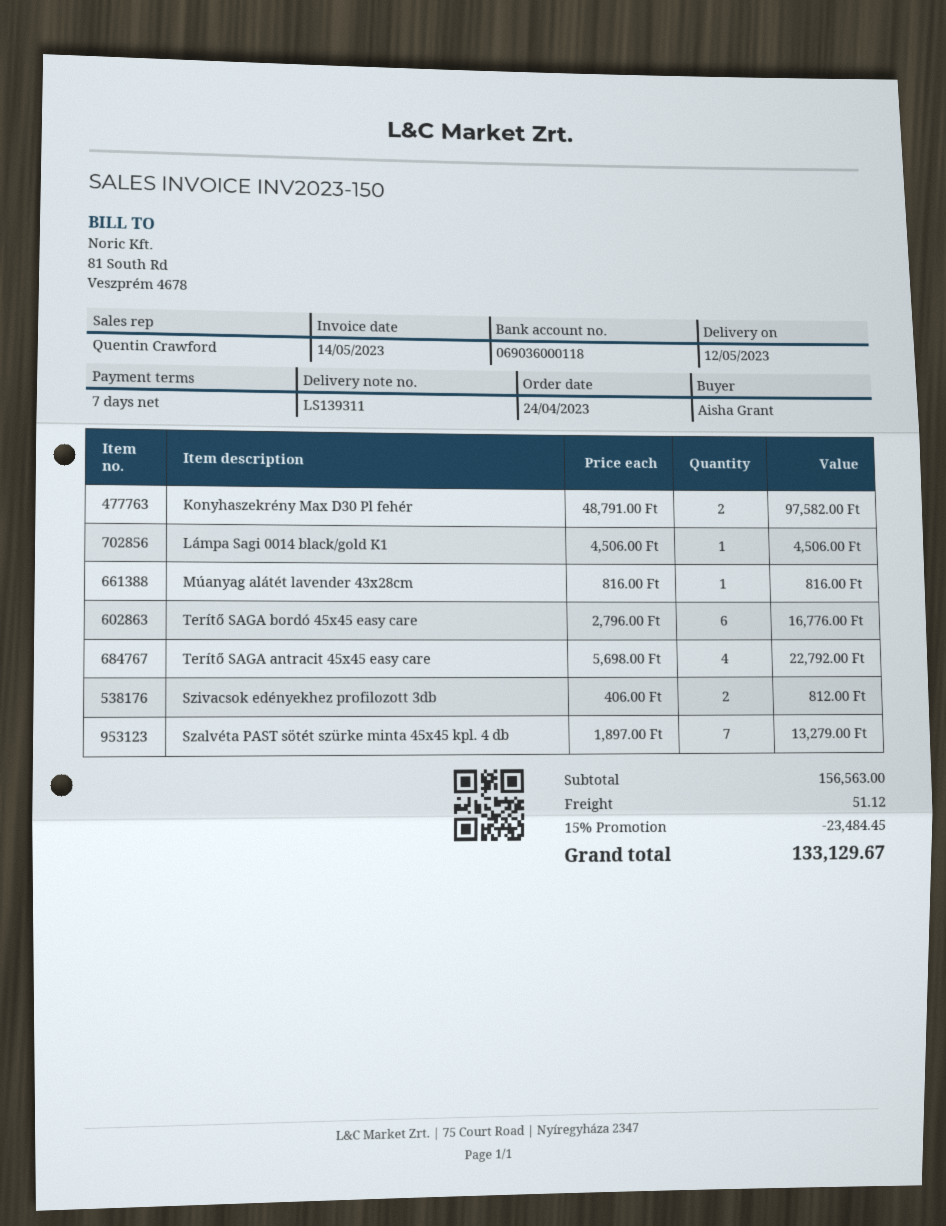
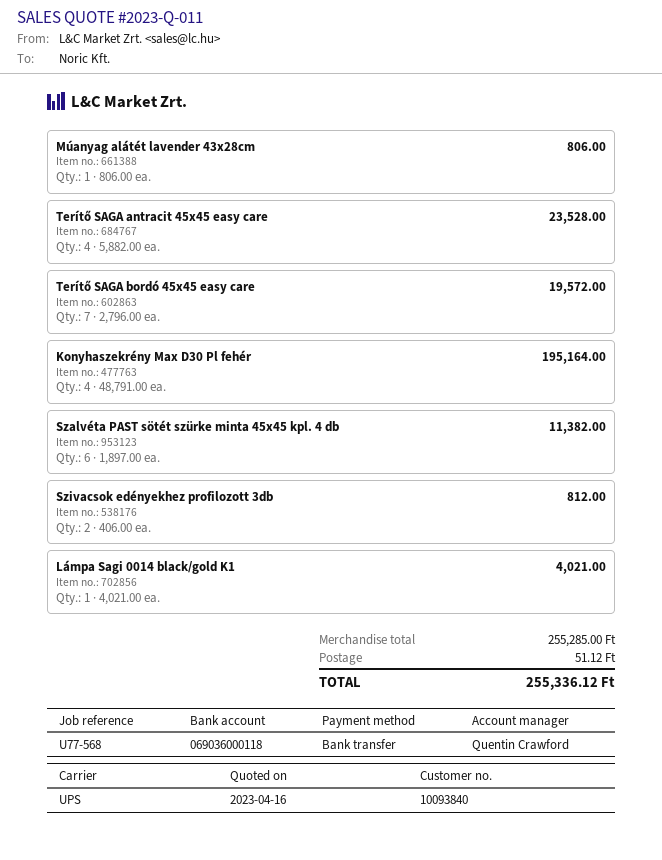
Konyhaszekrény Max D30 Pl fehér: 2 x 48791.00 = 97582.00 -> 4 x 48791.00 = 195164.00
Lámpa Sagi 0014 black/gold K1: 1 x 4506.00 = 4506.00 -> 1 x 4021.00 = 4021.00
Múanyag alátét lavender 43x28cm: 1 x 816.00 = 816.00 -> 1 x 806.00 = 806.00
Terítő SAGA bordó 45x45 easy care: 6 x 2796.00 = 16776.00 -> 7 x 2796.00 = 19572.00
Terítő SAGA antracit 45x45 easy care: 4 x 5698.00 = 22792.00 -> 4 x 5882.00 = 23528.00
Szalvéta PAST sötét szürke minta 45x45 kpl. 4 db: 7 x 1897.00 = 13279.00 -> 6 x 1897.00 = 11382.00
subtotal: 156563.00 -> 255285.00
discount: 15% = 23484.45 -> none
total: 133129.67 -> 255336.12

